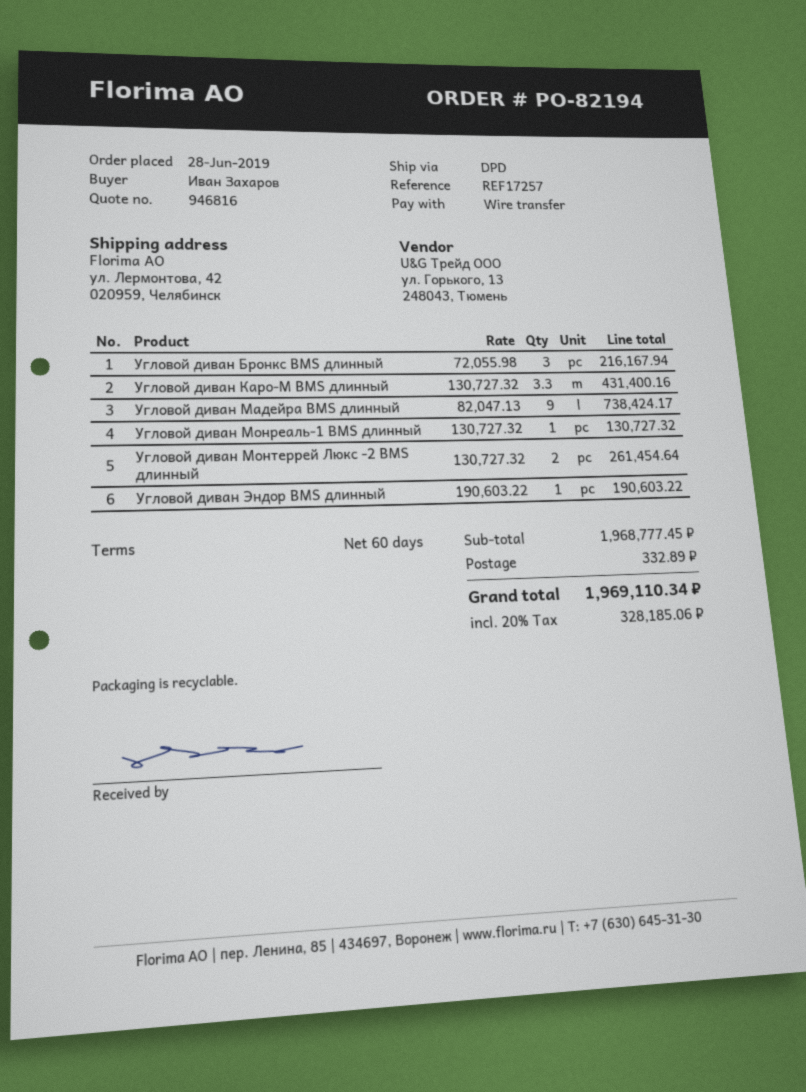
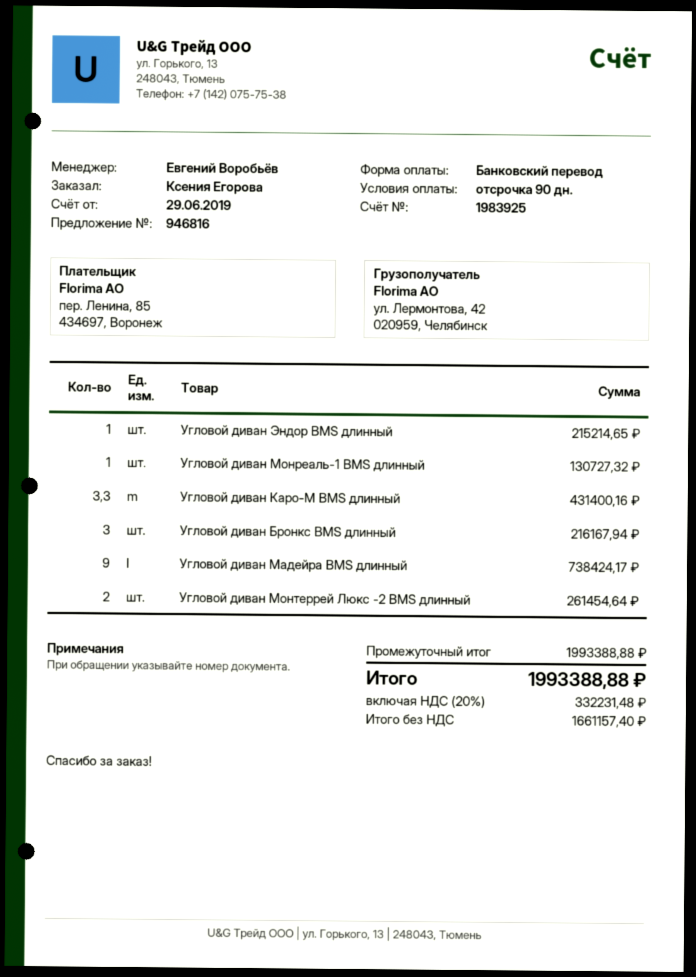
payment terms: 60 days -> 90 days
ordered by: Иван Захаров -> Ксения Егорова
Угловой диван Эндор BMS длинный: 1 for 190603.22 -> 1 for 215214.65
subtotal: 1968777.45 -> 1993388.88
shipping: 332.89 -> none
tax: 20% = 328185.06 -> 20% = 332231.48
total: 1969110.34 -> 1993388.88

